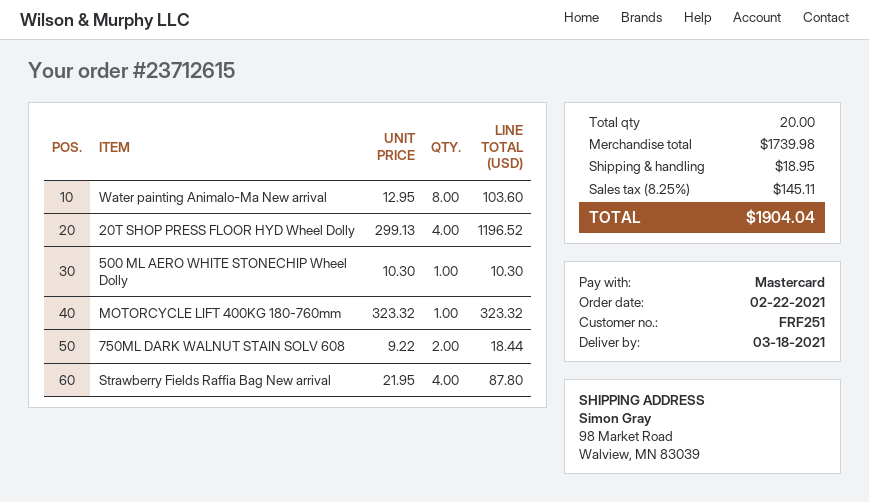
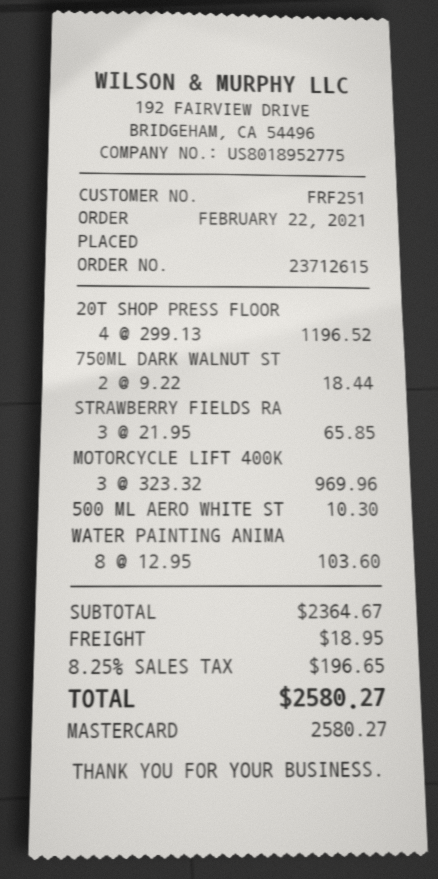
MOTORCYCLE LIFT 400KG 180-760mm: 1 x 323.32 = 323.32 -> 3 x 323.32 = 969.96
Strawberry Fields Raffia Bag New arrival: 4 x 21.95 = 87.80 -> 3 x 21.95 = 65.85
subtotal: 1739.98 -> 2364.67
tax: 8.25% = 145.11 -> 8.25% = 196.65
total: 1904.04 -> 2580.27

